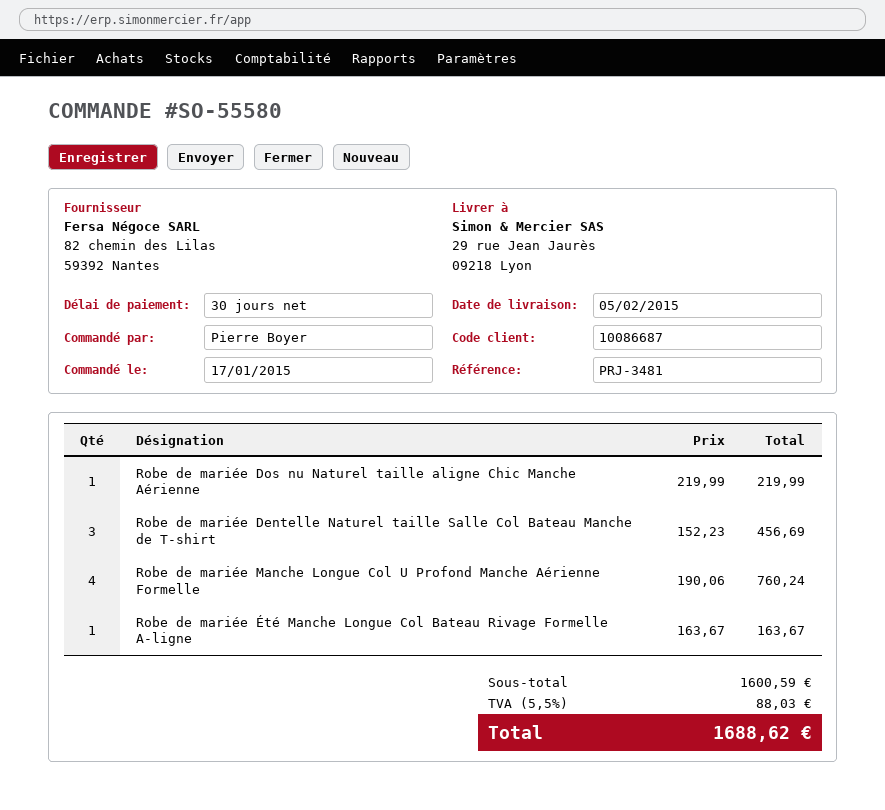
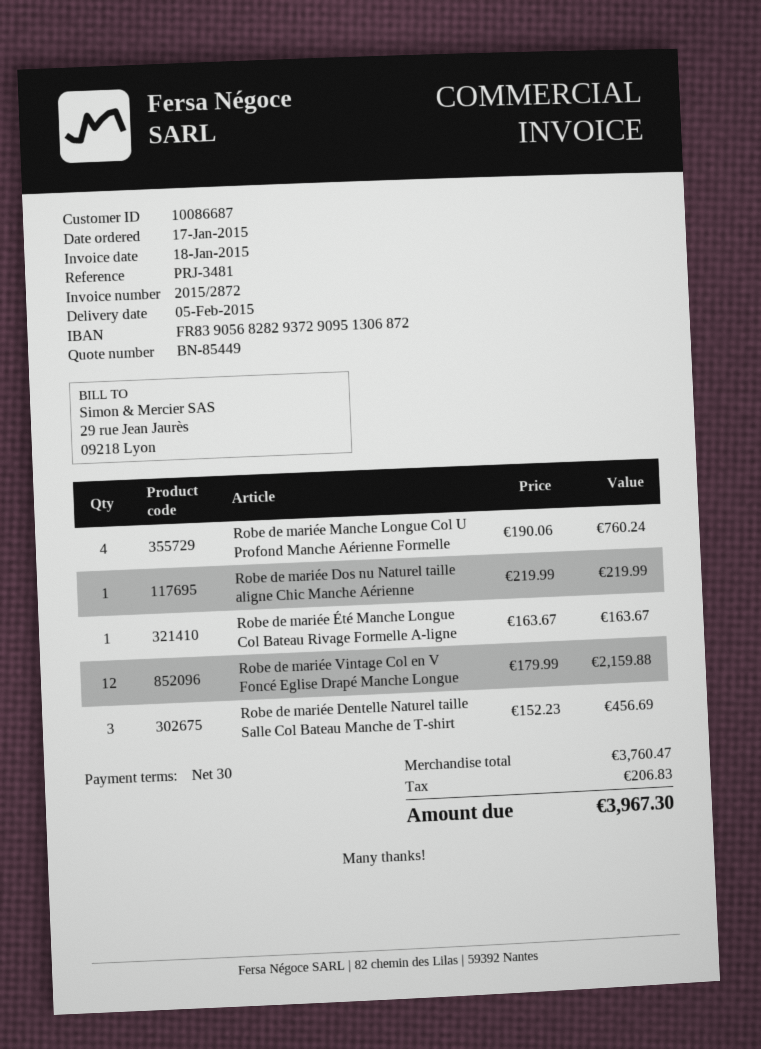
Robe de mariée Vintage Col en V Foncé Eglise Drapé Manche Longue: none -> 12 x 179.99 = 2159.88
subtotal: 1600.59 -> 3760.47
tax: 88.03 -> 206.83
total: 1688.62 -> 3967.30

